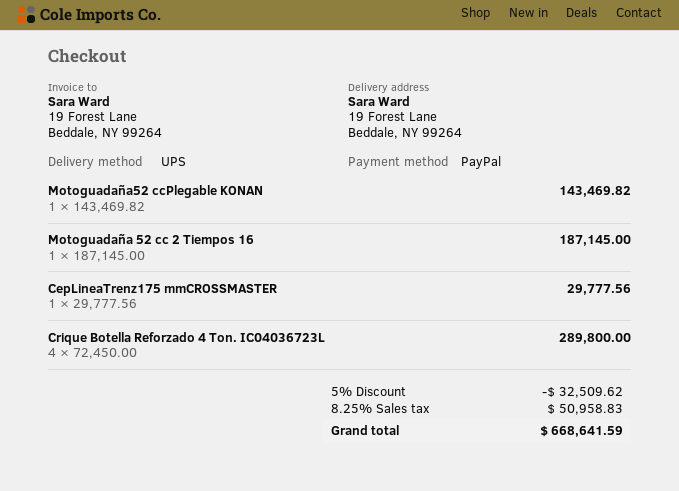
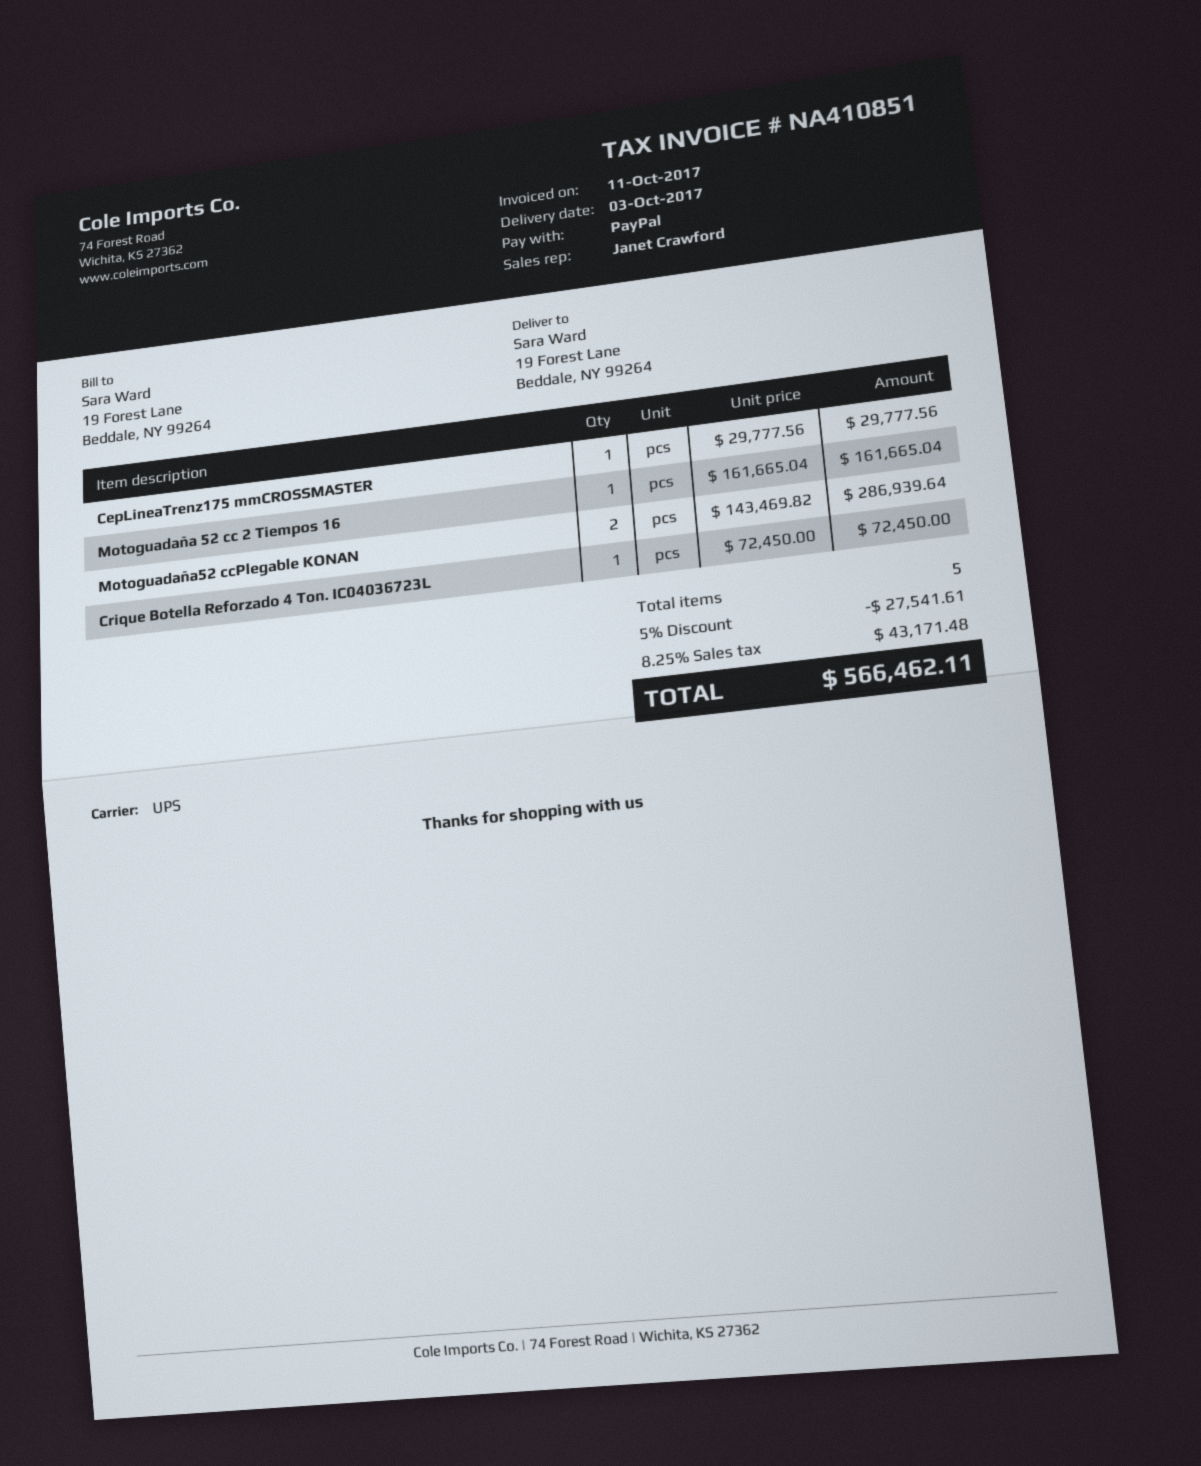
Motoguadaña52 ccPlegable KONAN: 1 x 143469.82 = 143469.82 -> 2 x 143469.82 = 286939.64
Motoguadaña 52 cc 2 Tiempos 16: 1 x 187145.00 = 187145.00 -> 1 x 161665.04 = 161665.04
Crique Botella Reforzado 4 Ton. IC04036723L: 4 x 72450.00 = 289800.00 -> 1 x 72450.00 = 72450.00
discount: 5% = 32509.62 -> 5% = 27541.61
tax: 8.25% = 50958.83 -> 8.25% = 43171.48
total: 668641.59 -> 566462.11

